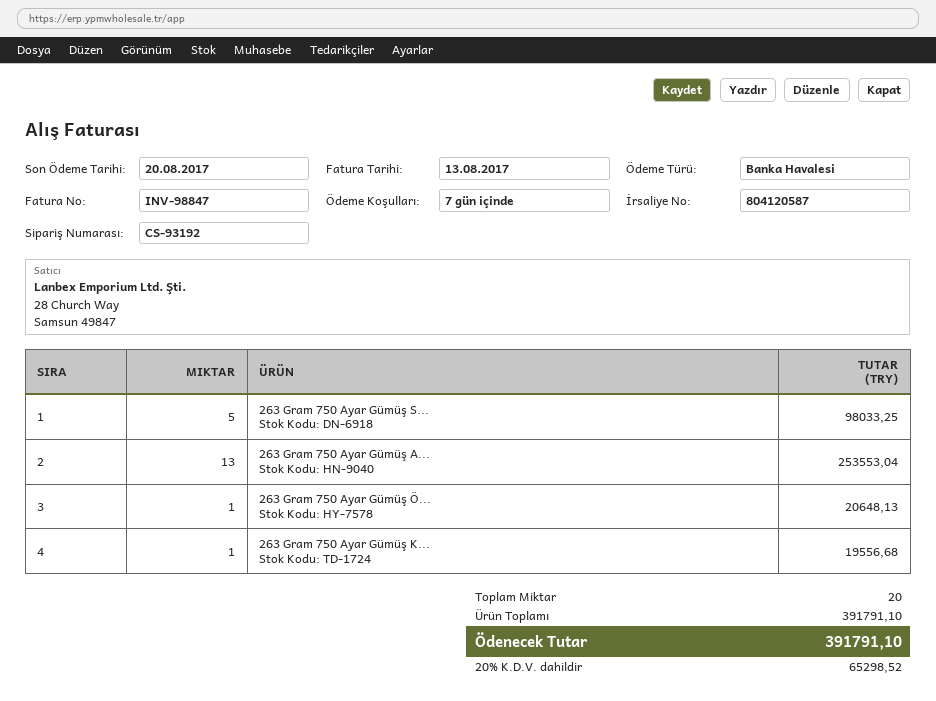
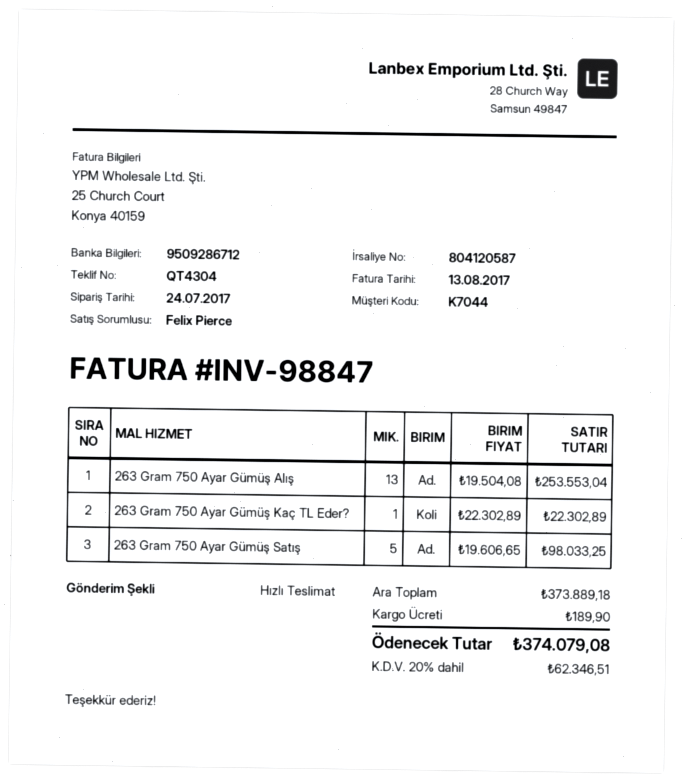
263 Gram 750 Ayar Gümüş Ö...: 1 for 20648.13 -> none
263 Gram 750 Ayar Gümüş K...: 1 for 19556.68 -> 1 for 22302.89
subtotal: 391791.10 -> 373889.18
shipping: none -> 189.90
tax: 20% = 65298.52 -> 20% = 62346.51
total: 391791.10 -> 374079.08

